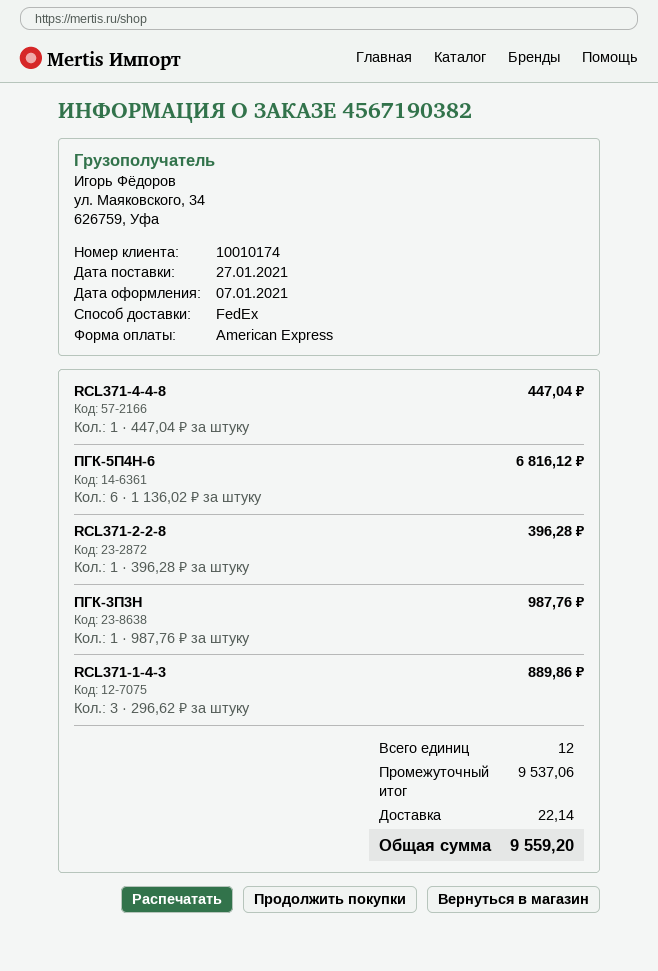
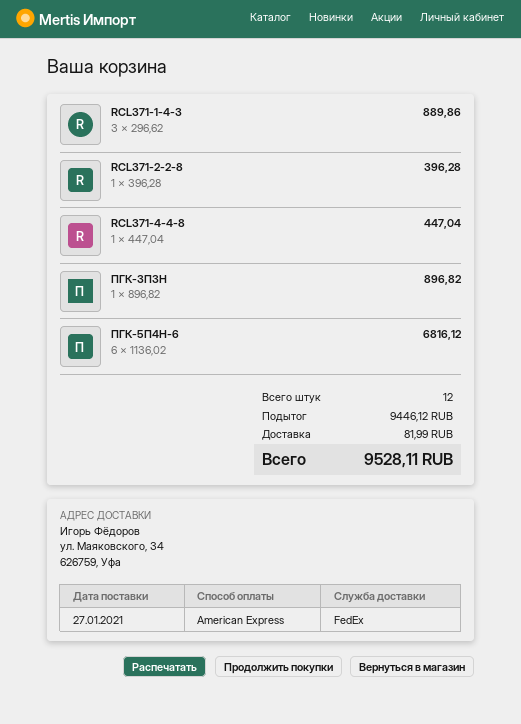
ПГК-3П3Н: 1 x 987.76 = 987.76 -> 1 x 896.82 = 896.82
subtotal: 9537.06 -> 9446.12
shipping: 22.14 -> 81.99
total: 9559.20 -> 9528.11

